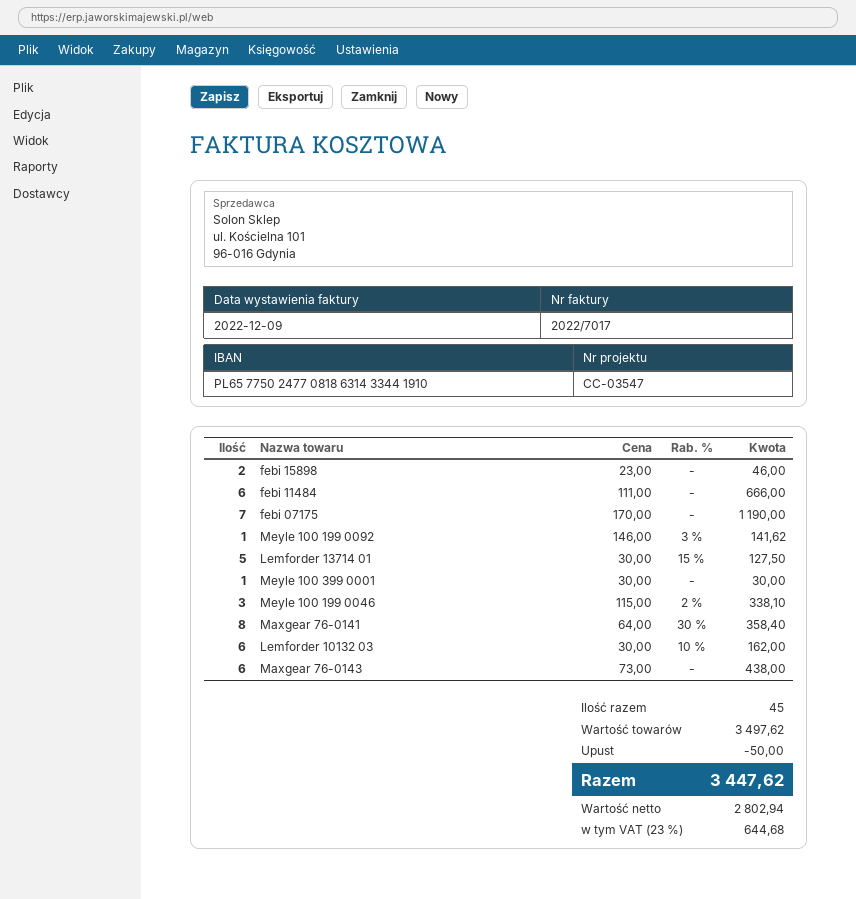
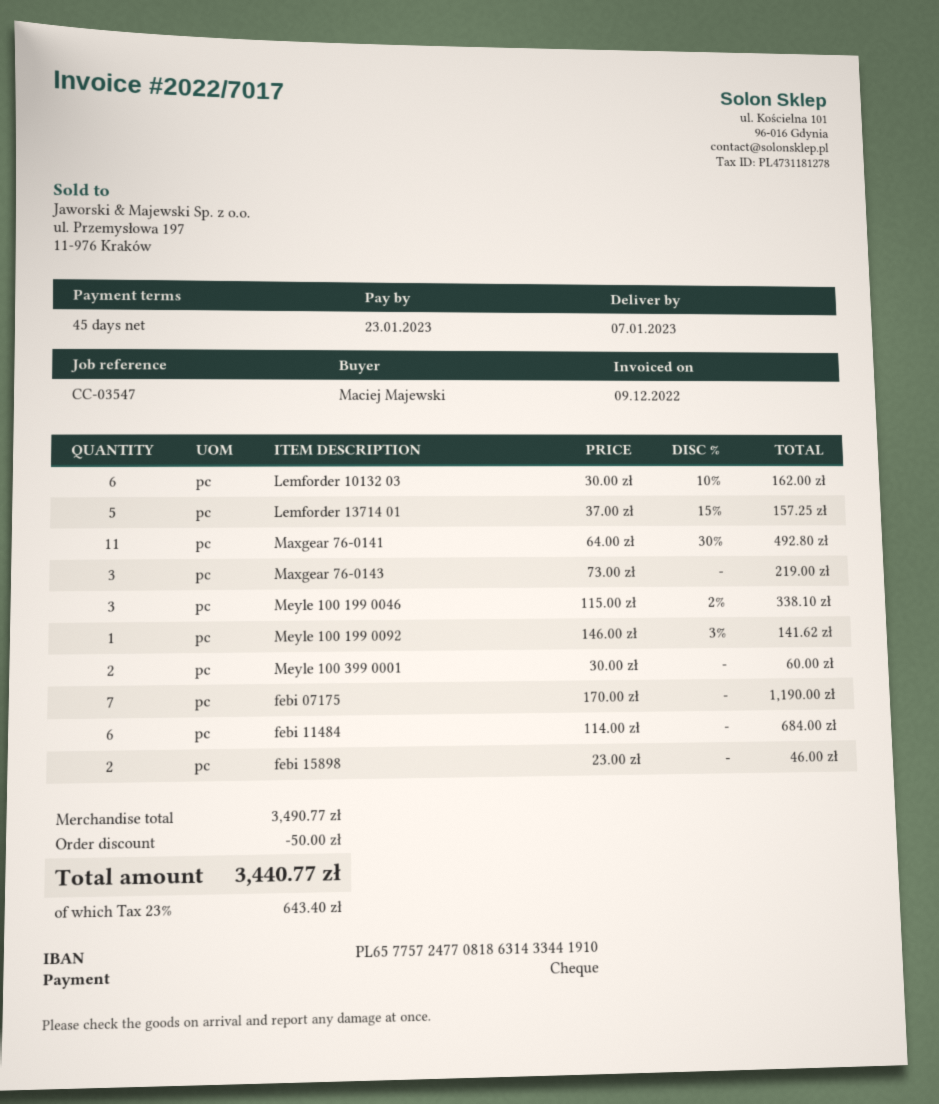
bank account: PL65775024770818631433441910 -> PL65775724770818631433441910
febi 11484: 6 x 111.00 = 666.00 -> 6 x 114.00 = 684.00
Lemforder 13714 01: 5 x 30.00 - 15% = 127.50 -> 5 x 37.00 - 15% = 157.25
Meyle 100 399 0001: 1 x 30.00 = 30.00 -> 2 x 30.00 = 60.00
Maxgear 76-0141: 8 x 64.00 - 30% = 358.40 -> 11 x 64.00 - 30% = 492.80
Maxgear 76-0143: 6 x 73.00 = 438.00 -> 3 x 73.00 = 219.00
subtotal: 3497.62 -> 3490.77
tax: 23% = 644.68 -> 23% = 643.40
total: 3447.62 -> 3440.77

